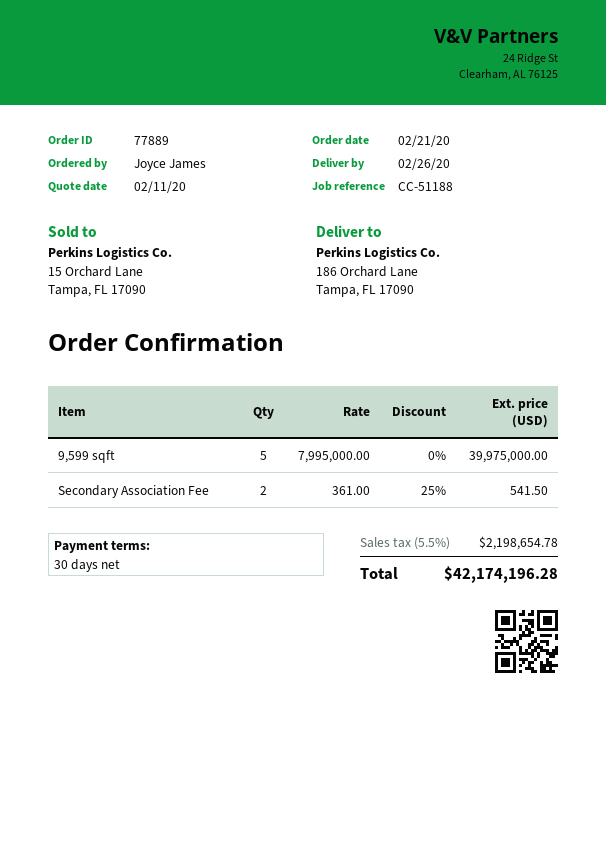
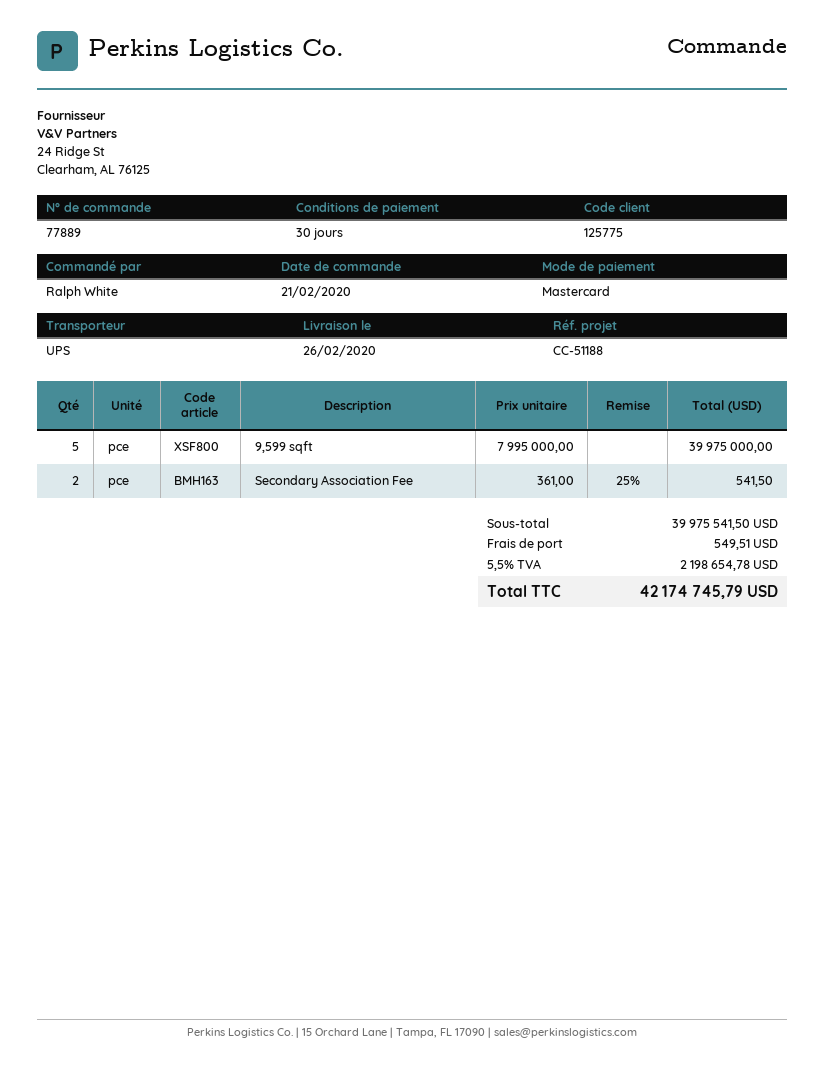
ordered by: Joyce James -> Ralph White
shipping: none -> 549.51
total: 42174196.28 -> 42174745.79

